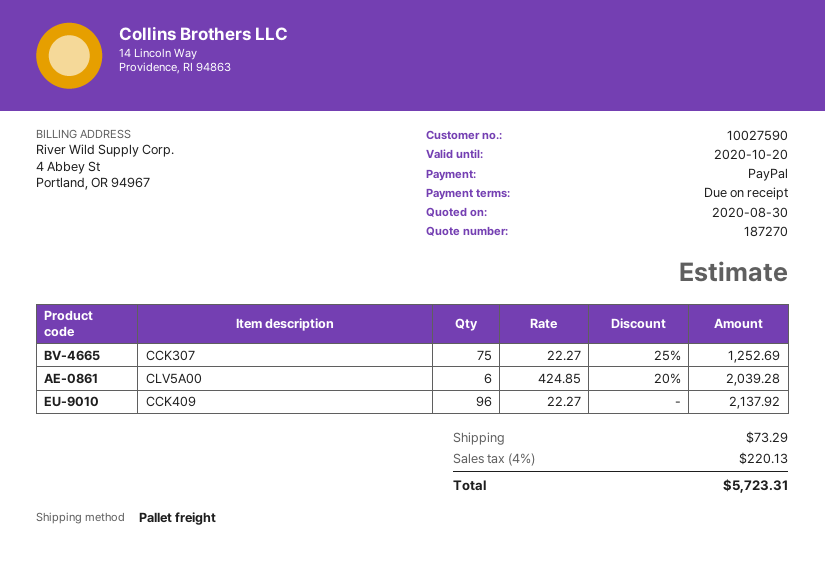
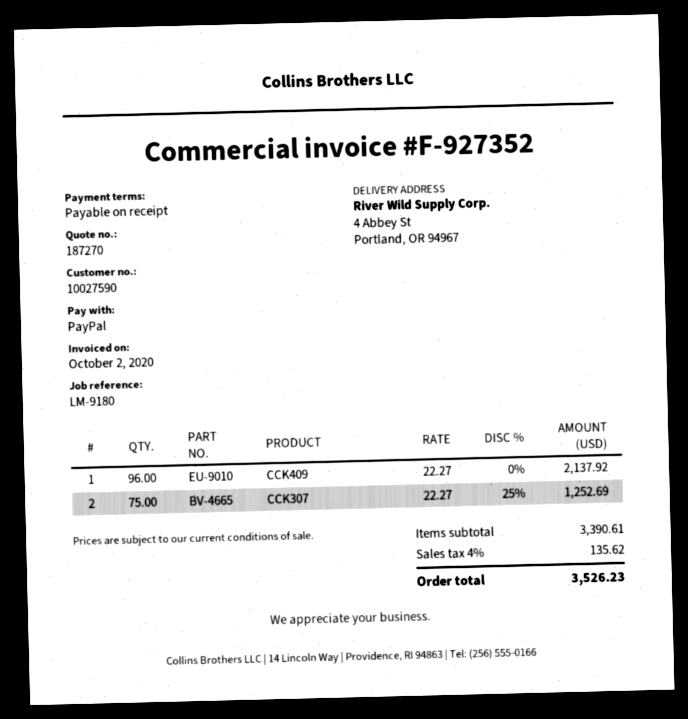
CLV5A00: 6 x 424.85 - 20% = 2039.28 -> none
shipping: 73.29 -> none
tax: 4% = 220.13 -> 4% = 135.62
total: 5723.31 -> 3526.23

